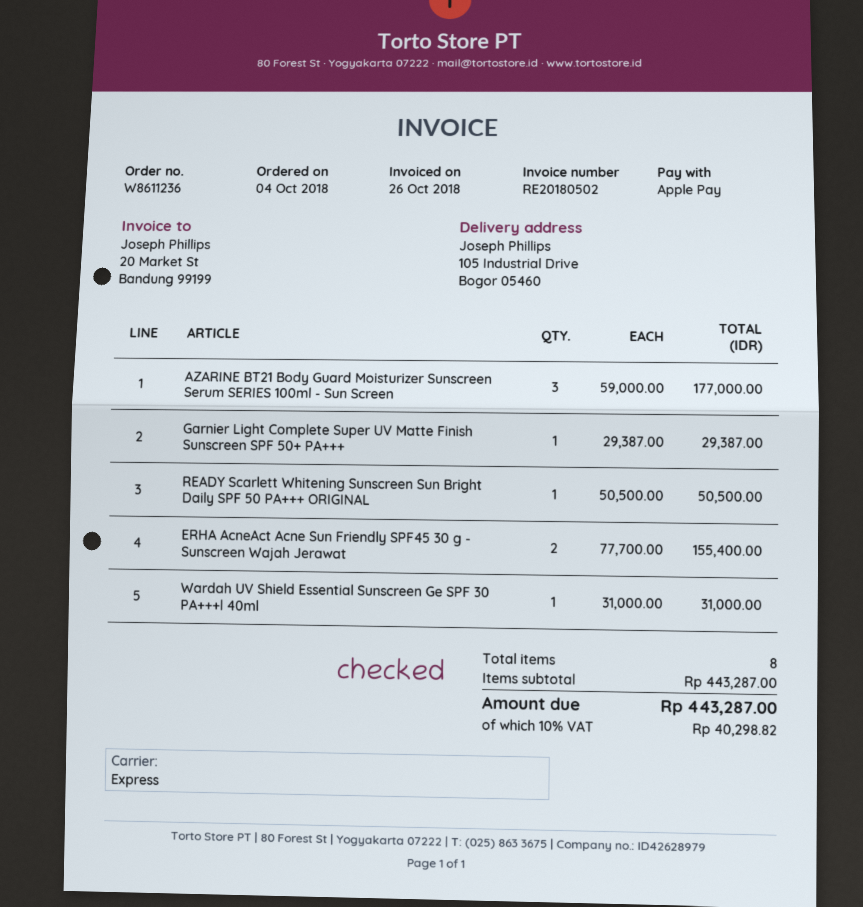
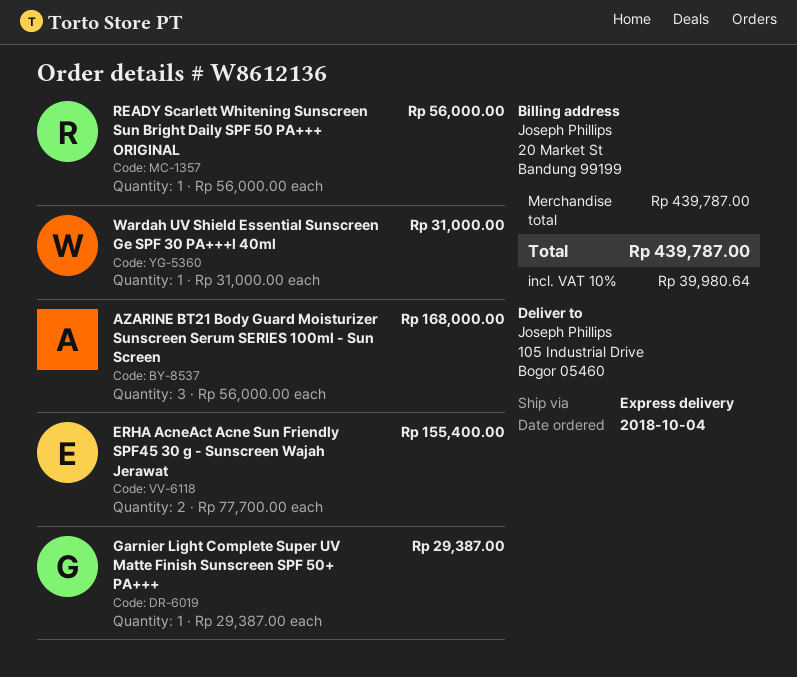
order number: W8611236 -> W8612136
AZARINE BT21 Body Guard Moisturizer Sunscreen Serum SERIES 100ml - Sun Screen: 3 x 59000.00 = 177000.00 -> 3 x 56000.00 = 168000.00
READY Scarlett Whitening Sunscreen Sun Bright Daily SPF 50 PA+++ ORIGINAL: 1 x 50500.00 = 50500.00 -> 1 x 56000.00 = 56000.00
subtotal: 443287.00 -> 439787.00
tax: 10% = 40298.82 -> 10% = 39980.64
total: 443287.00 -> 439787.00

